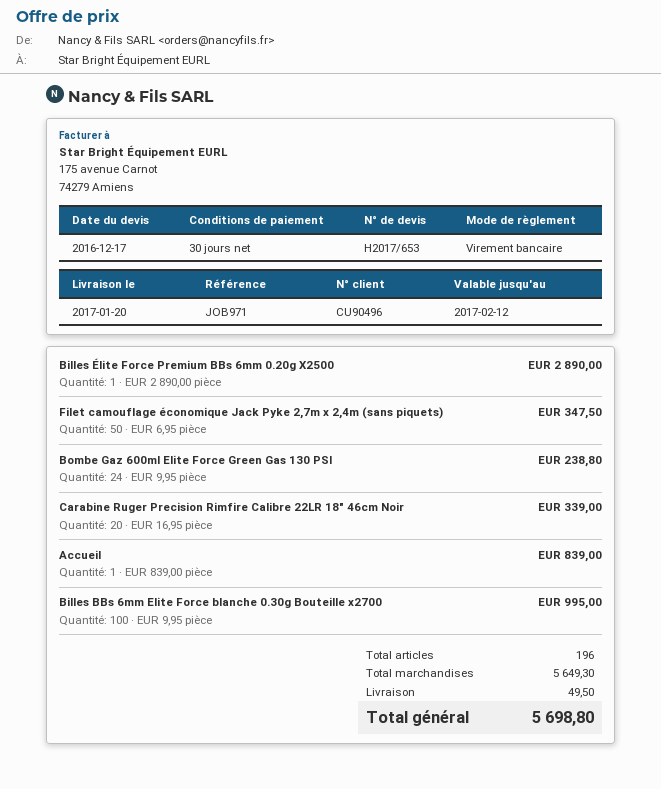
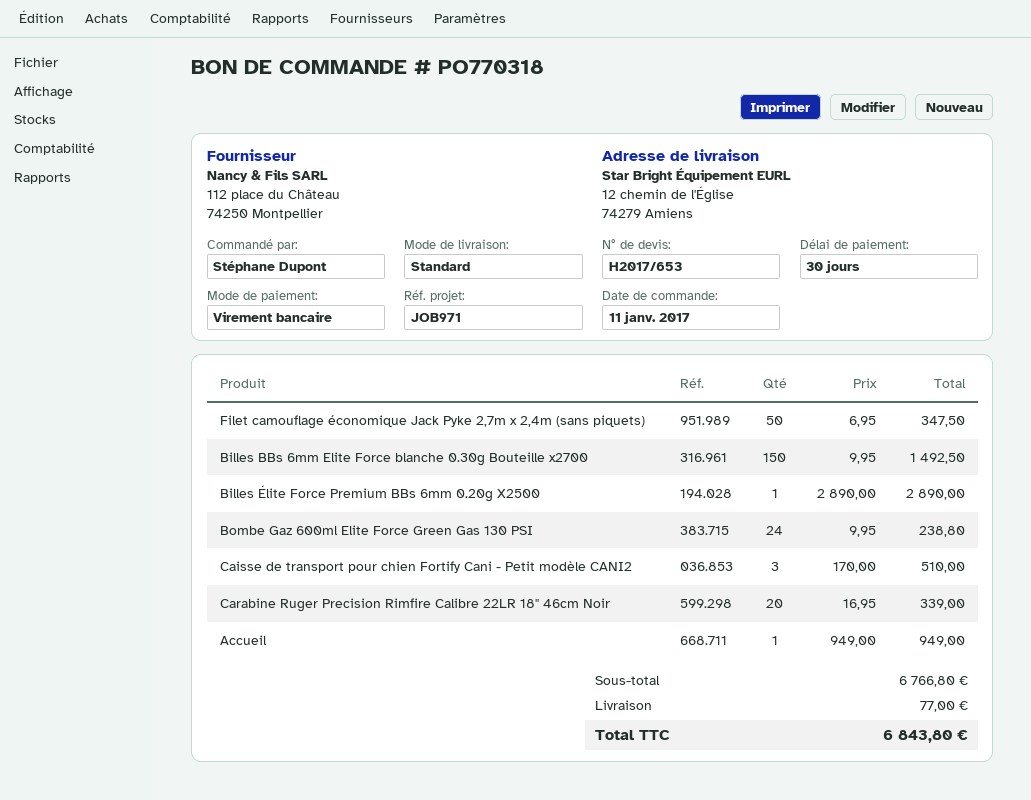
Accueil: 1 x 839.00 = 839.00 -> 1 x 949.00 = 949.00
Billes BBs 6mm Elite Force blanche 0.30g Bouteille x2700: 100 x 9.95 = 995.00 -> 150 x 9.95 = 1492.50
Caisse de transport pour chien Fortify Cani - Petit modèle CANI2: none -> 3 x 170.00 = 510.00
subtotal: 5649.30 -> 6766.80
shipping: 49.50 -> 77.00
total: 5698.80 -> 6843.80

